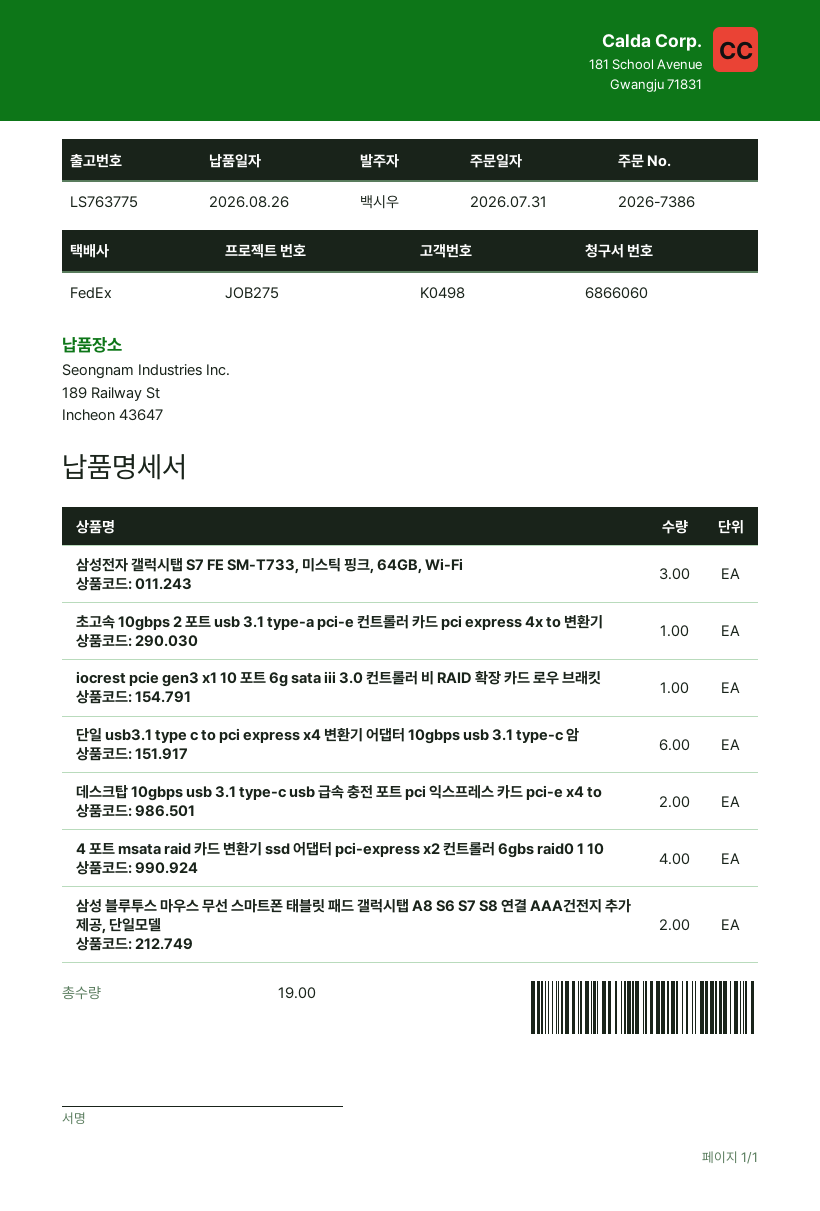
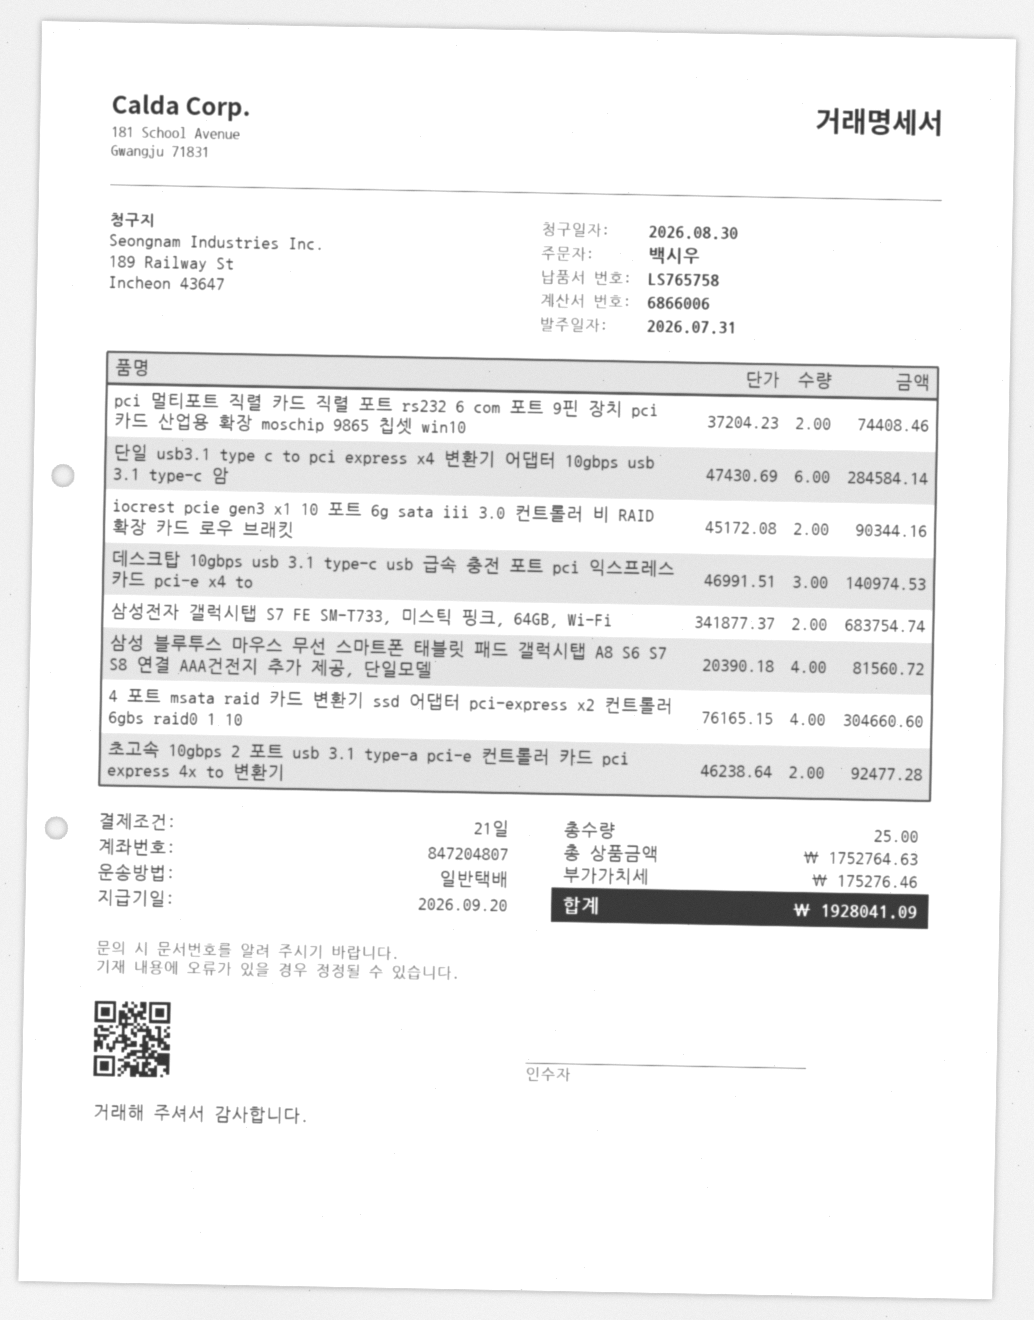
delivery note number: LS763775 -> LS765758
invoice number: 6866060 -> 6866006
shipping method: FedEx -> standard
삼성전자 갤럭시탭 S7 FE SM-T733, 미스틱 핑크, 64GB, Wi-Fi: 3 -> 2
초고속 10gbps 2 포트 usb 3.1 type-a pci-e 컨트롤러 카드 pci express 4x to 변환기: 1 -> 2
iocrest pcie gen3 x1 10 포트 6g sata iii 3.0 컨트롤러 비 RAID 확장 카드 로우 브래킷: 1 -> 2
데스크탑 10gbps usb 3.1 type-c usb 급속 충전 포트 pci 익스프레스 카드 pci-e x4 to: 2 -> 3
삼성 블루투스 마우스 무선 스마트폰 태블릿 패드 갤럭시탭 A8 S6 S7 S8 연결 AAA건전지 추가 제공, 단일모델: 2 -> 4
pci 멀티포트 직렬 카드 직렬 포트 rs232 6 com 포트 9핀 장치 pci 카드 산업용 확장 moschip 9865 칩셋 win10: none -> 2
total quantity: 19 -> 25

